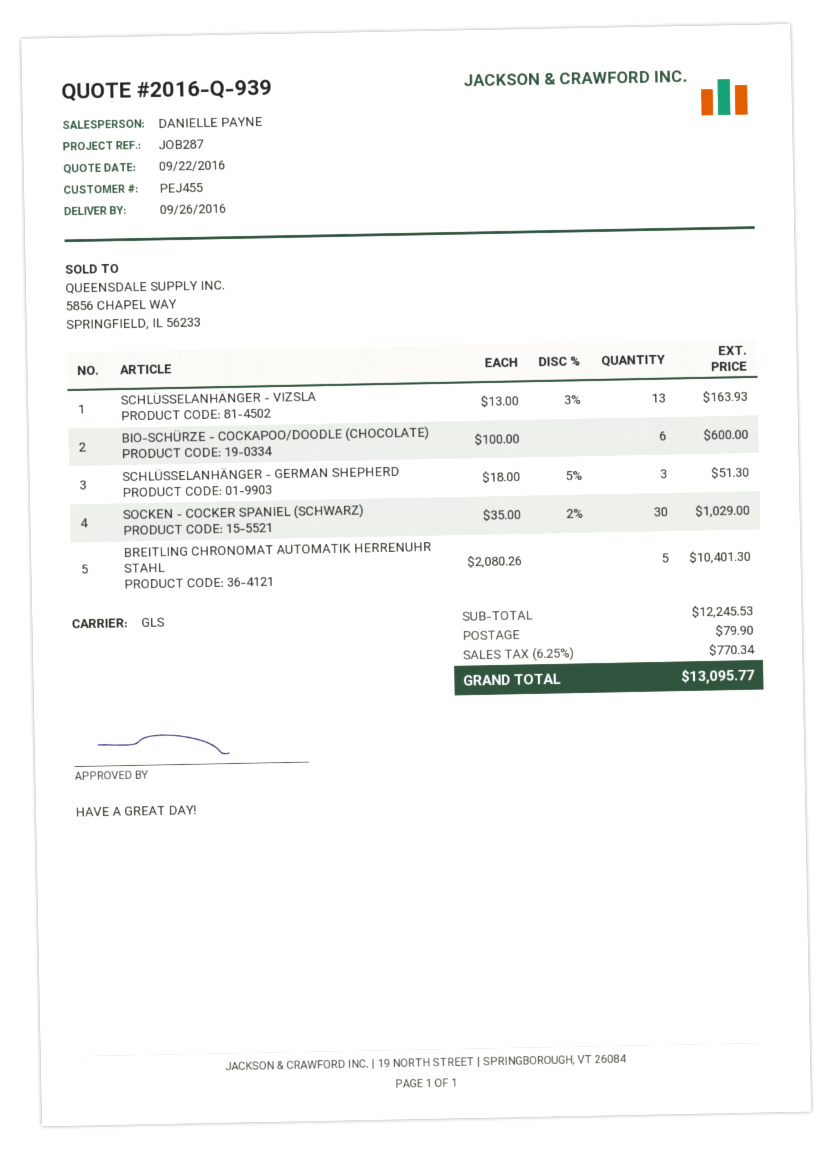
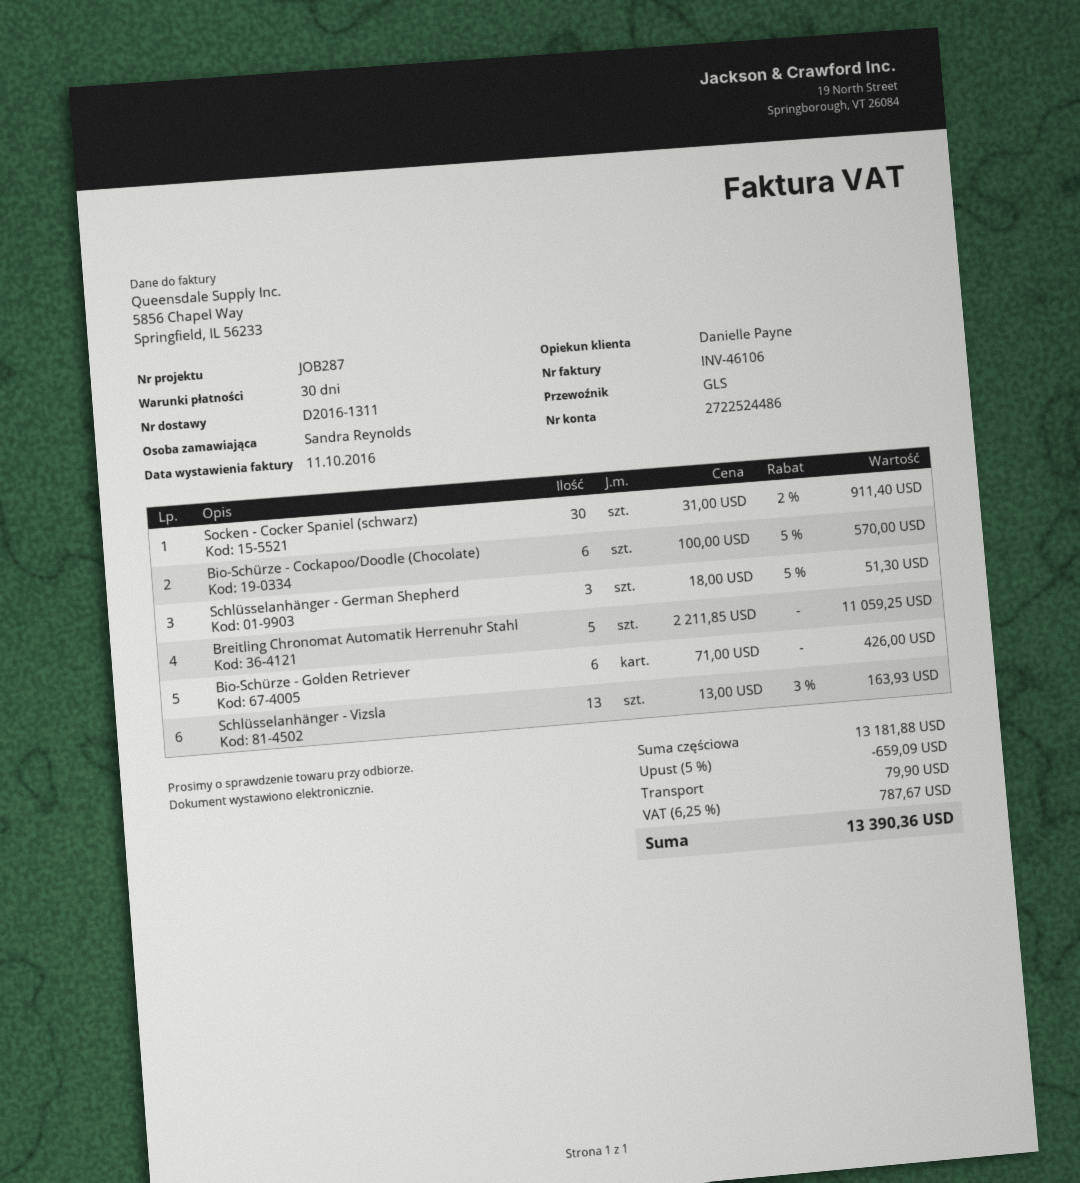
BIO-SCHÜRZE - COCKAPOO/DOODLE (CHOCOLATE): 6 x 100.00 = 600.00 -> 6 x 100.00 - 5% = 570.00
SOCKEN - COCKER SPANIEL (SCHWARZ): 30 x 35.00 - 2% = 1029.00 -> 30 x 31.00 - 2% = 911.40
BREITLING CHRONOMAT AUTOMATIK HERRENUHR STAHL: 5 x 2080.26 = 10401.30 -> 5 x 2211.85 = 11059.25
Bio-Schürze - Golden Retriever: none -> 6 x 71.00 = 426.00
subtotal: 12245.53 -> 13181.88
discount: none -> 5% = 659.09
tax: 6.25% = 770.34 -> 6.25% = 787.67
total: 13095.77 -> 13390.36

